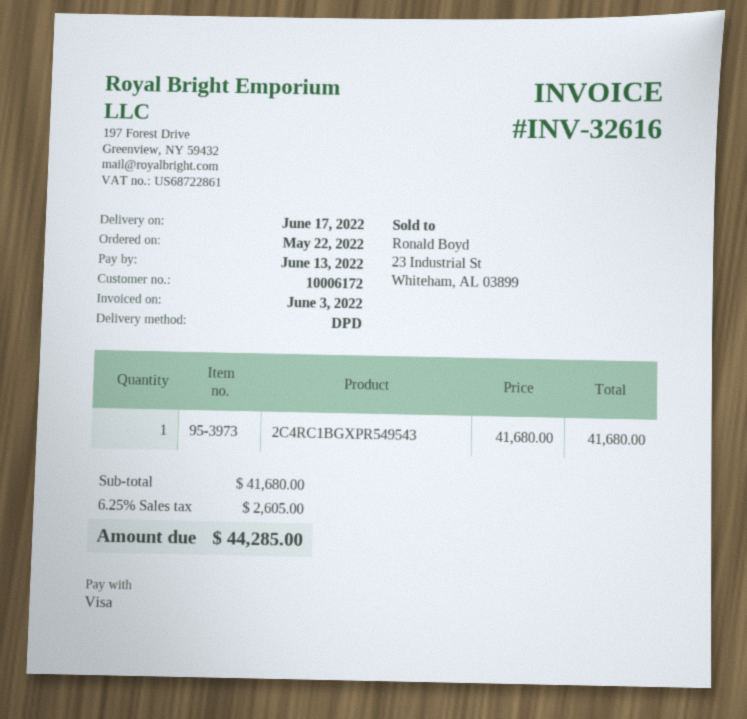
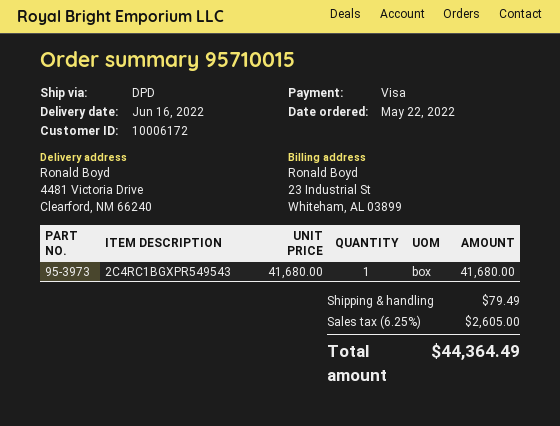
delivery date: 2022-06-17 -> 2022-06-16
shipping: none -> 79.49
total: 44285.00 -> 44364.49

